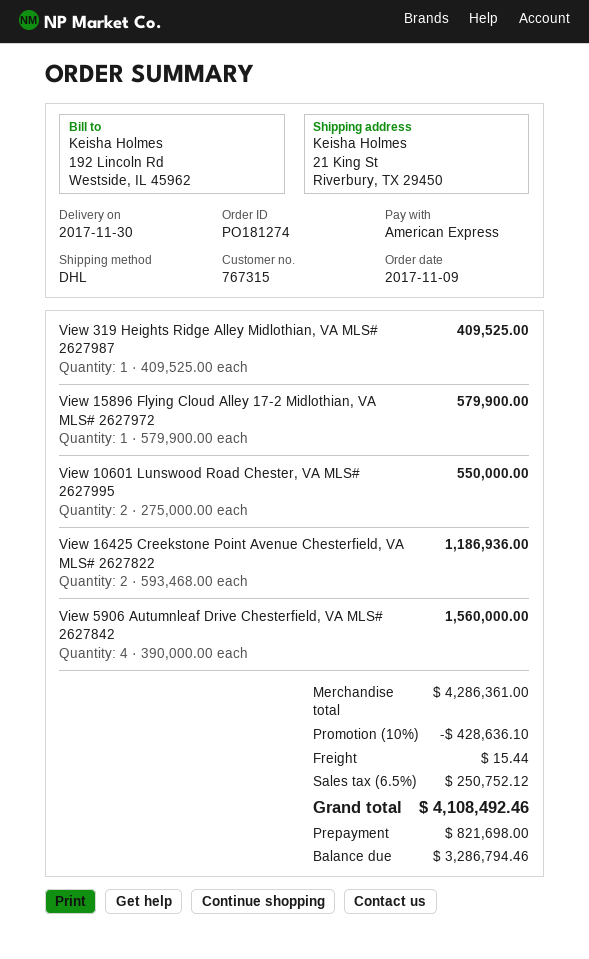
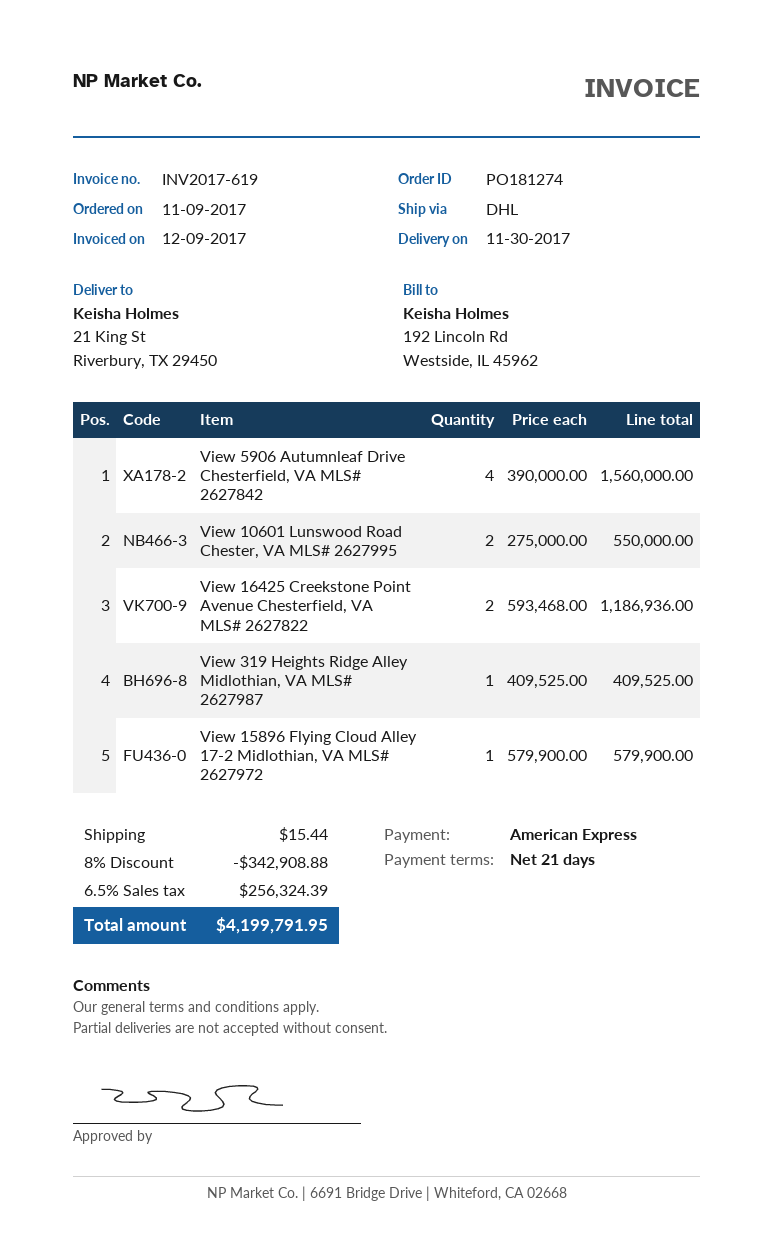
discount: 10% = 428636.10 -> 8% = 342908.88
tax: 6.5% = 250752.12 -> 6.5% = 256324.39
total: 4108492.46 -> 4199791.95

